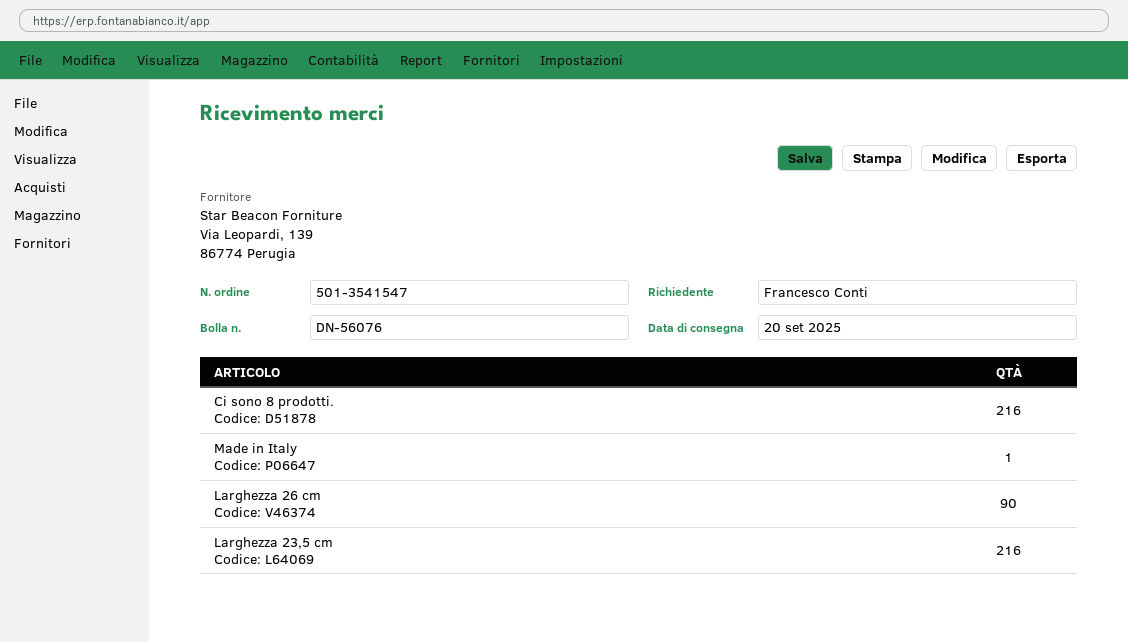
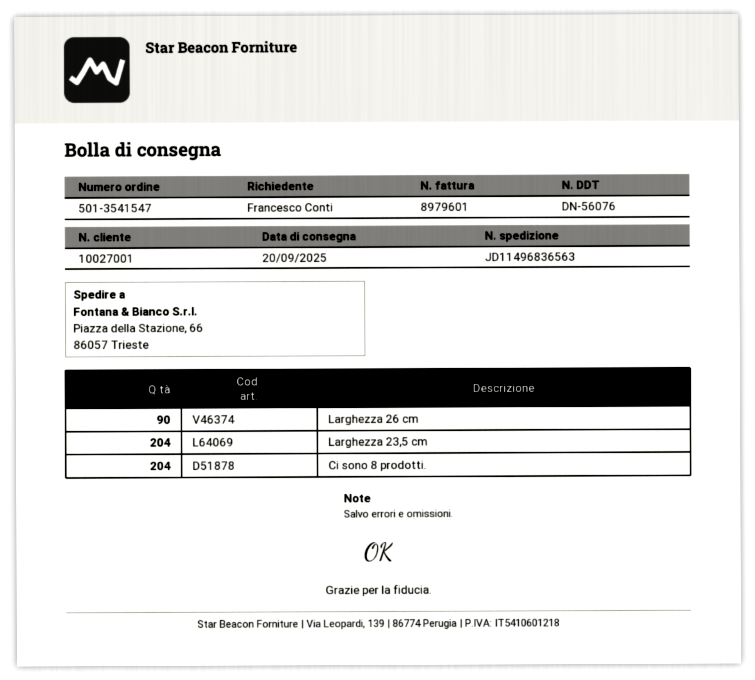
Ci sono 8 prodotti.: 216 -> 204
Made in Italy: 1 -> none
Larghezza 23,5 cm: 216 -> 204

